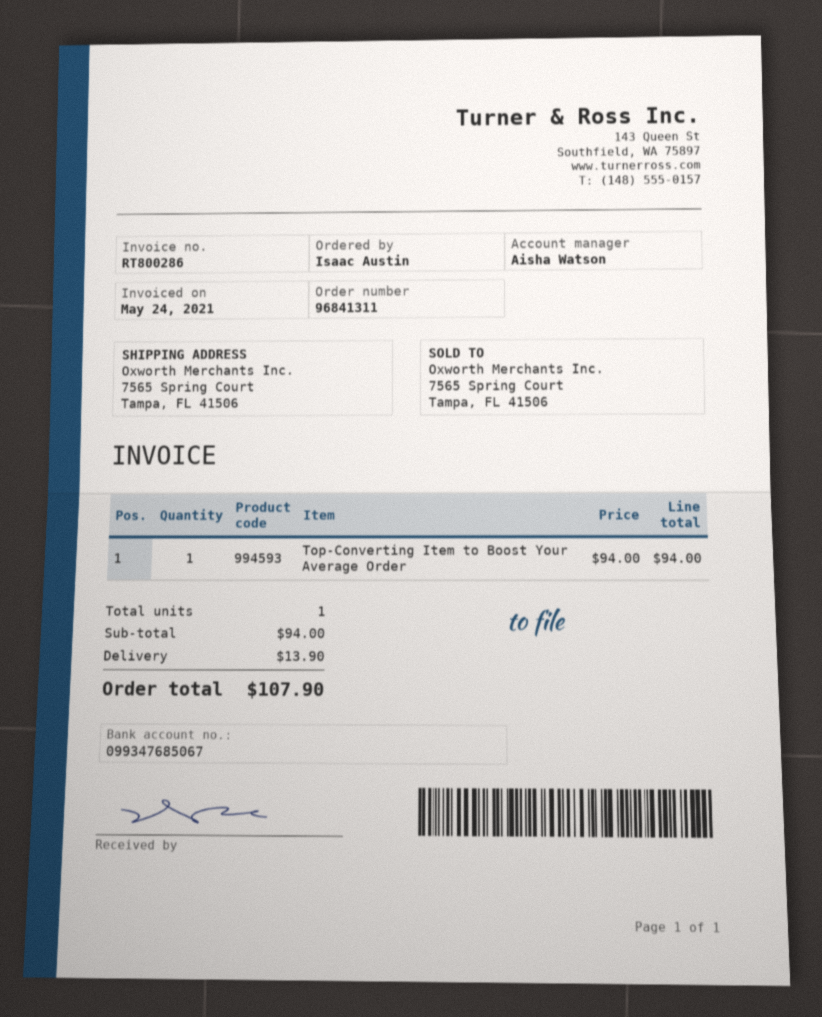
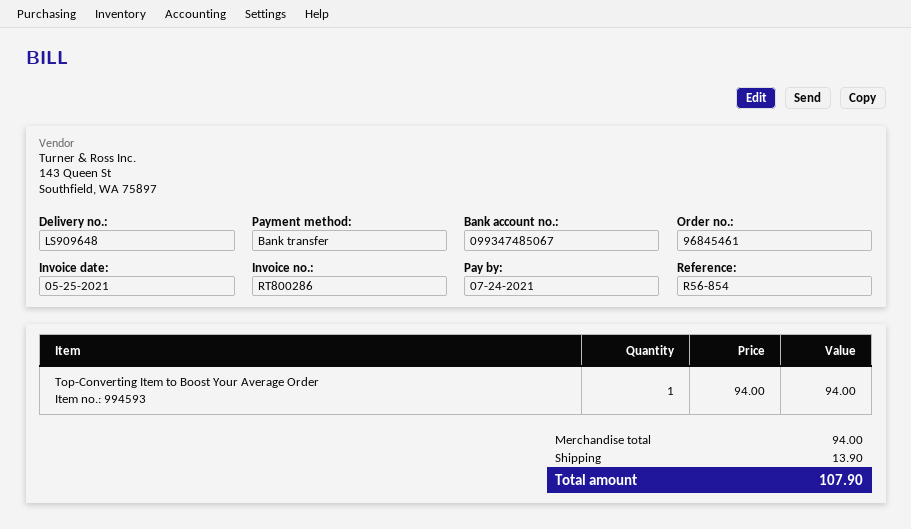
order number: 96841311 -> 96845461
invoice date: 2021-05-24 -> 2021-05-25
bank account: 099347685067 -> 099347485067

